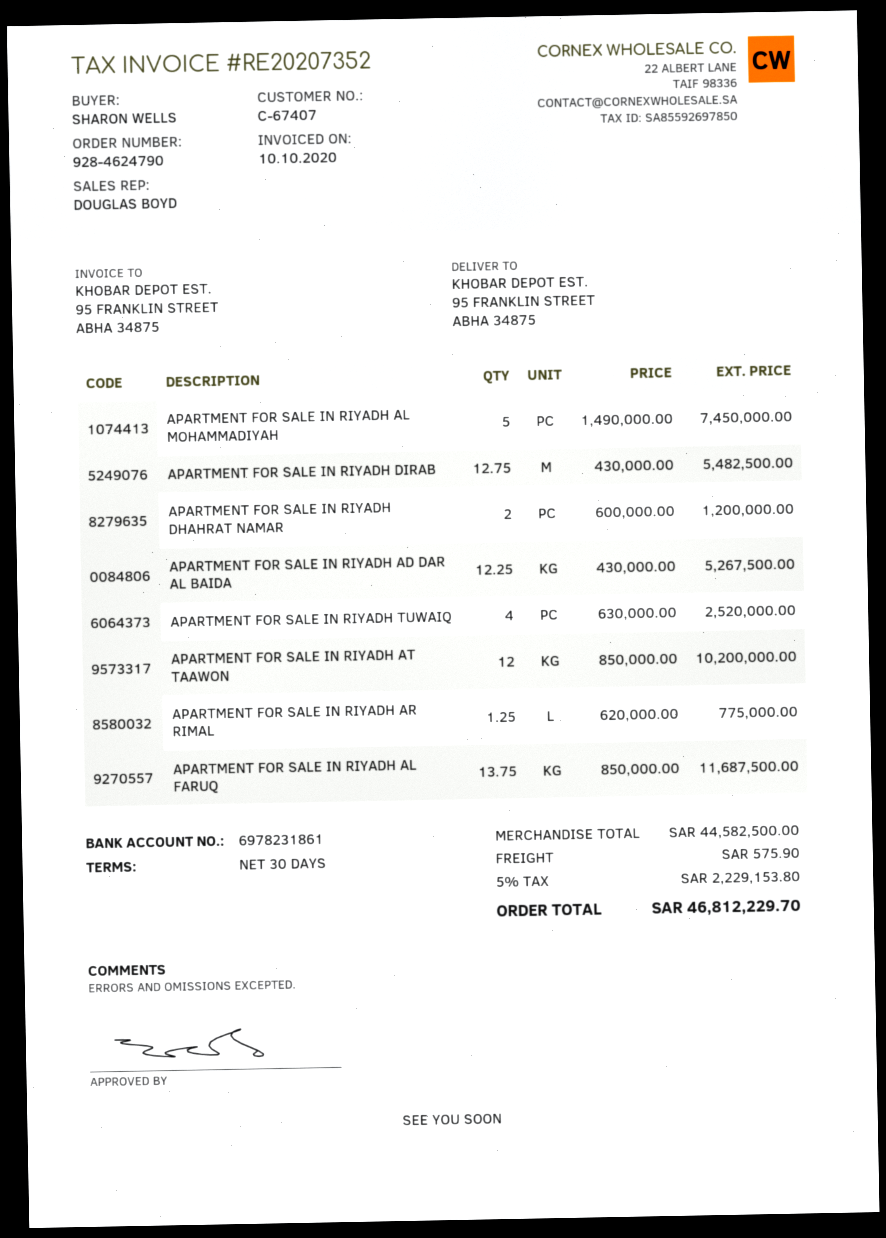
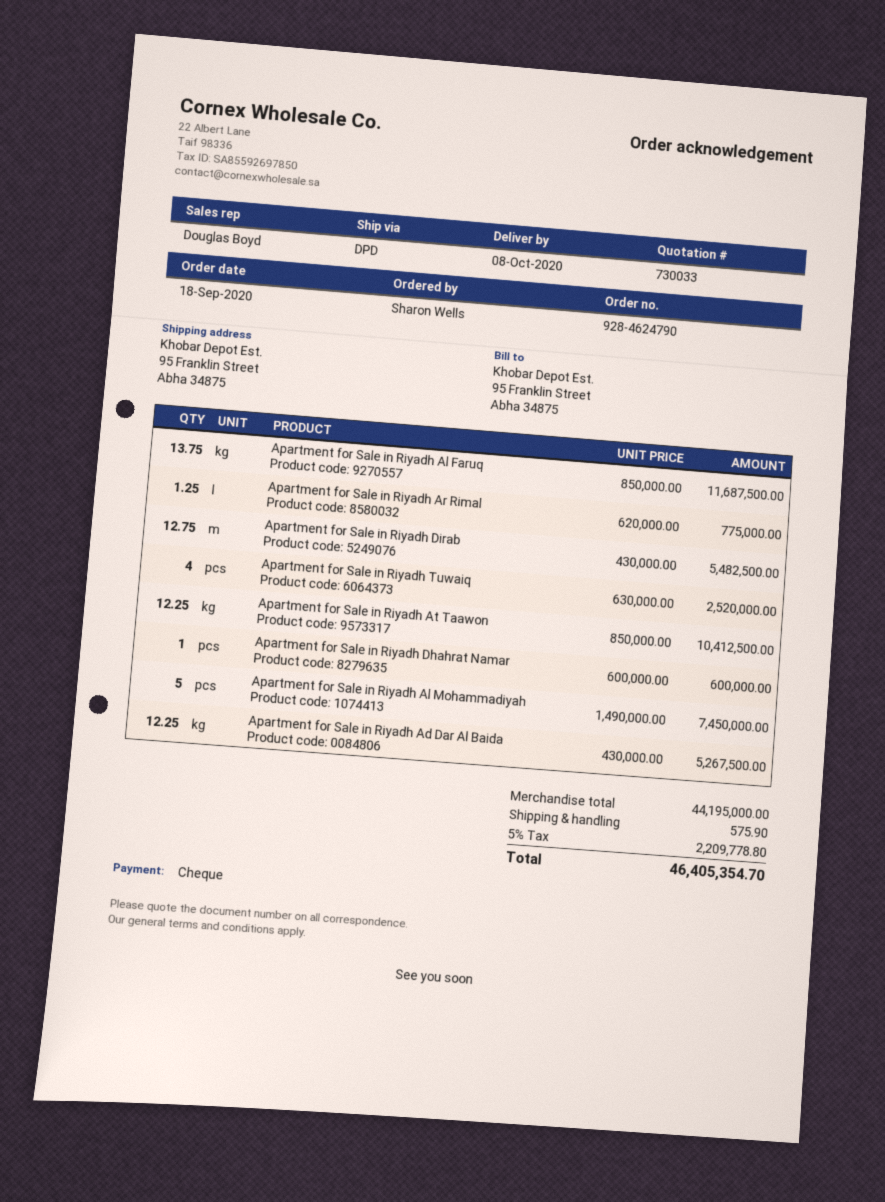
APARTMENT FOR SALE IN RIYADH DHAHRAT NAMAR: 2 x 600000.00 = 1200000.00 -> 1 x 600000.00 = 600000.00
APARTMENT FOR SALE IN RIYADH AT TAAWON: 12 x 850000.00 = 10200000.00 -> 12.25 x 850000.00 = 10412500.00
subtotal: 44582500.00 -> 44195000.00
tax: 5% = 2229153.80 -> 5% = 2209778.80
total: 46812229.70 -> 46405354.70

